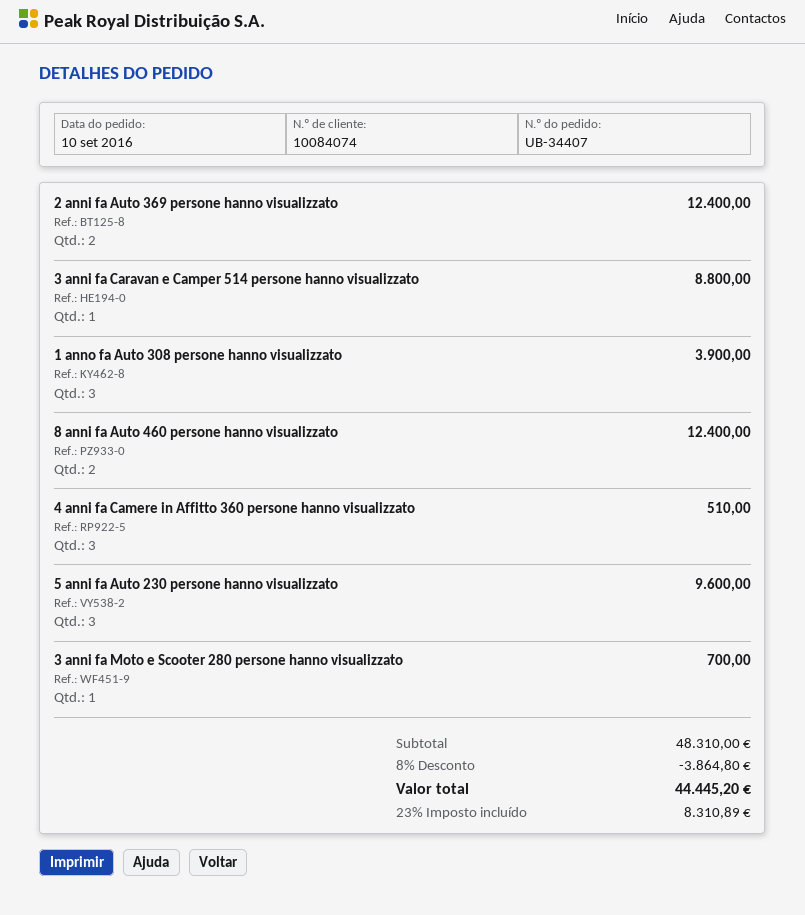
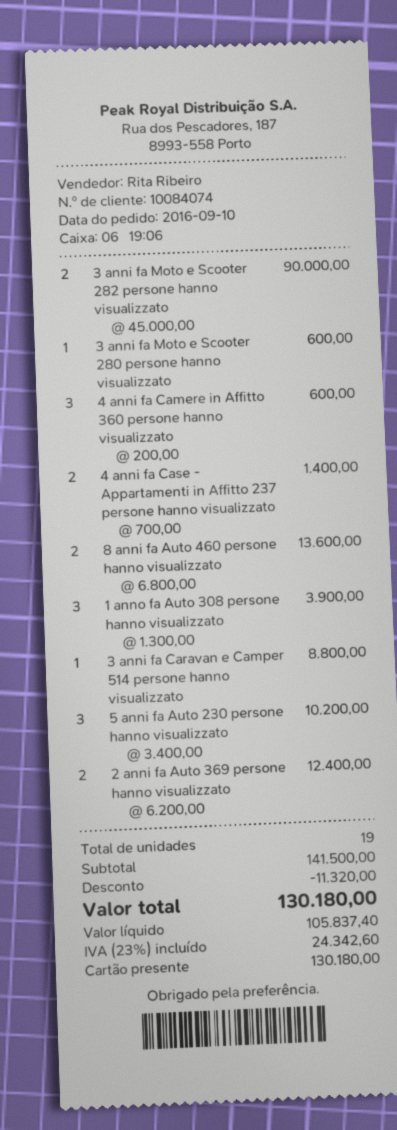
8 anni fa Auto 460 persone hanno visualizzato: 2 for 12400.00 -> 2 for 13600.00
4 anni fa Camere in Affitto 360 persone hanno visualizzato: 3 for 510.00 -> 3 for 600.00
5 anni fa Auto 230 persone hanno visualizzato: 3 for 9600.00 -> 3 for 10200.00
3 anni fa Moto e Scooter 280 persone hanno visualizzato: 1 for 700.00 -> 1 for 600.00
3 anni fa Moto e Scooter 282 persone hanno visualizzato: none -> 2 for 90000.00
4 anni fa Case - Appartamenti in Affitto 237 persone hanno visualizzato: none -> 2 for 1400.00
subtotal: 48310.00 -> 141500.00
discount: 3864.80 -> 11320.00
tax: 23% = 8310.89 -> 23% = 24342.60
total: 44445.20 -> 130180.00

